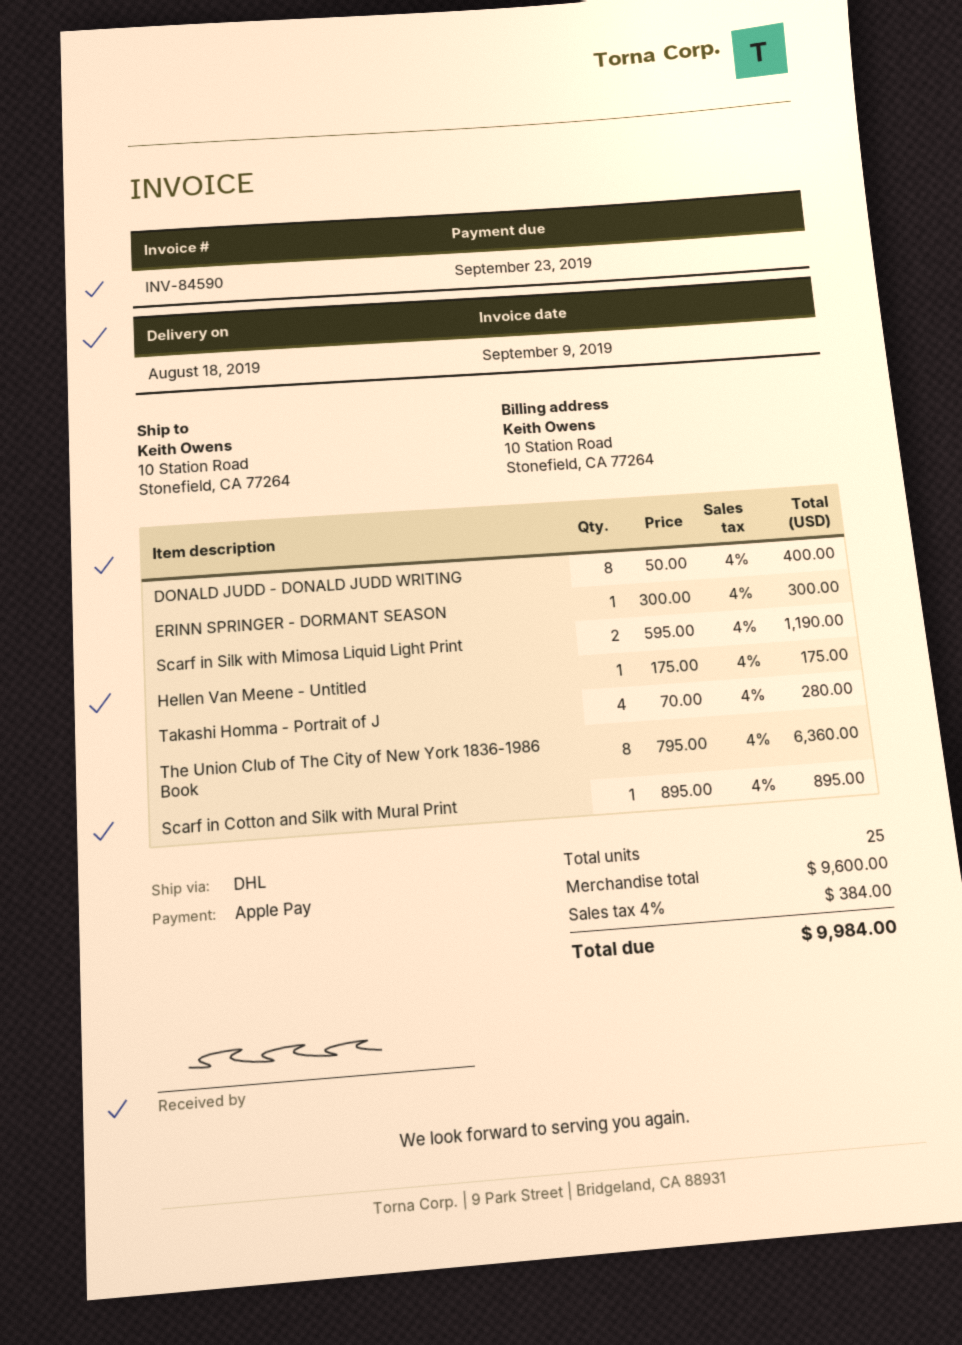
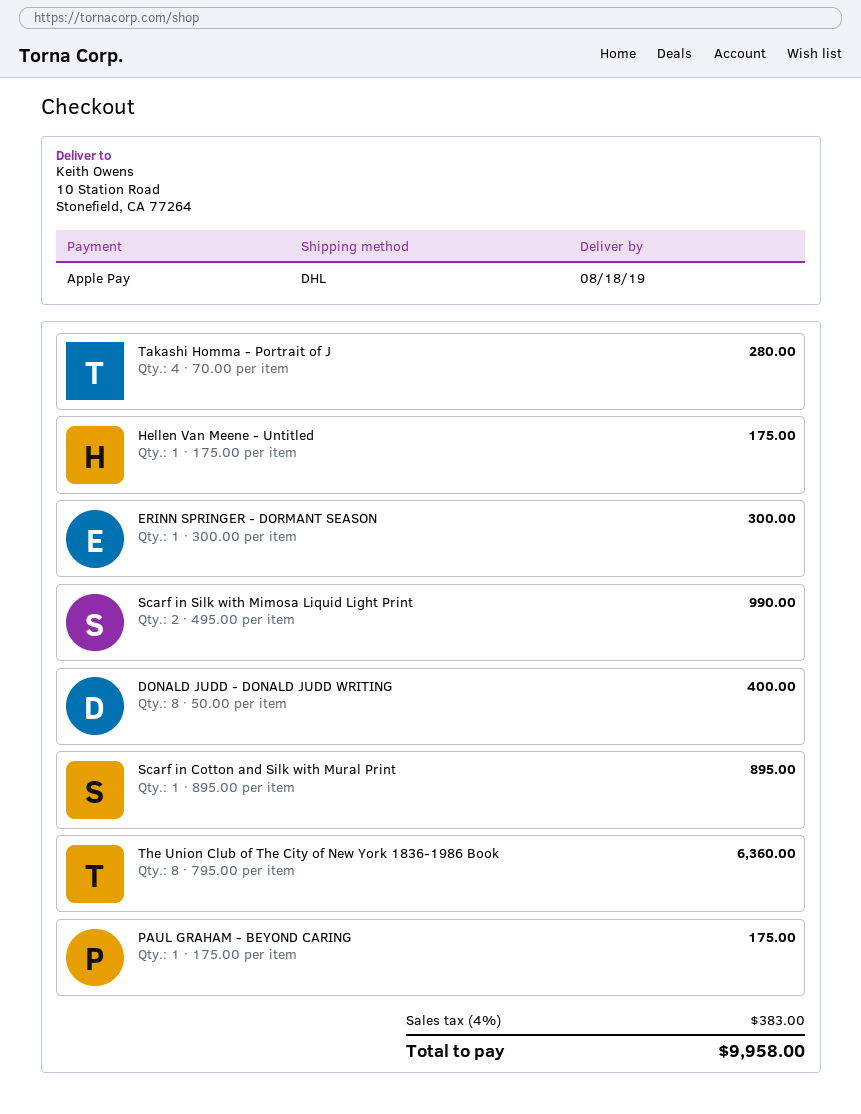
Scarf in Silk with Mimosa Liquid Light Print: 2 x 595.00 = 1190.00 -> 2 x 495.00 = 990.00
PAUL GRAHAM - BEYOND CARING: none -> 1 x 175.00 = 175.00
tax: 4% = 384.00 -> 4% = 383.00
total: 9984.00 -> 9958.00

